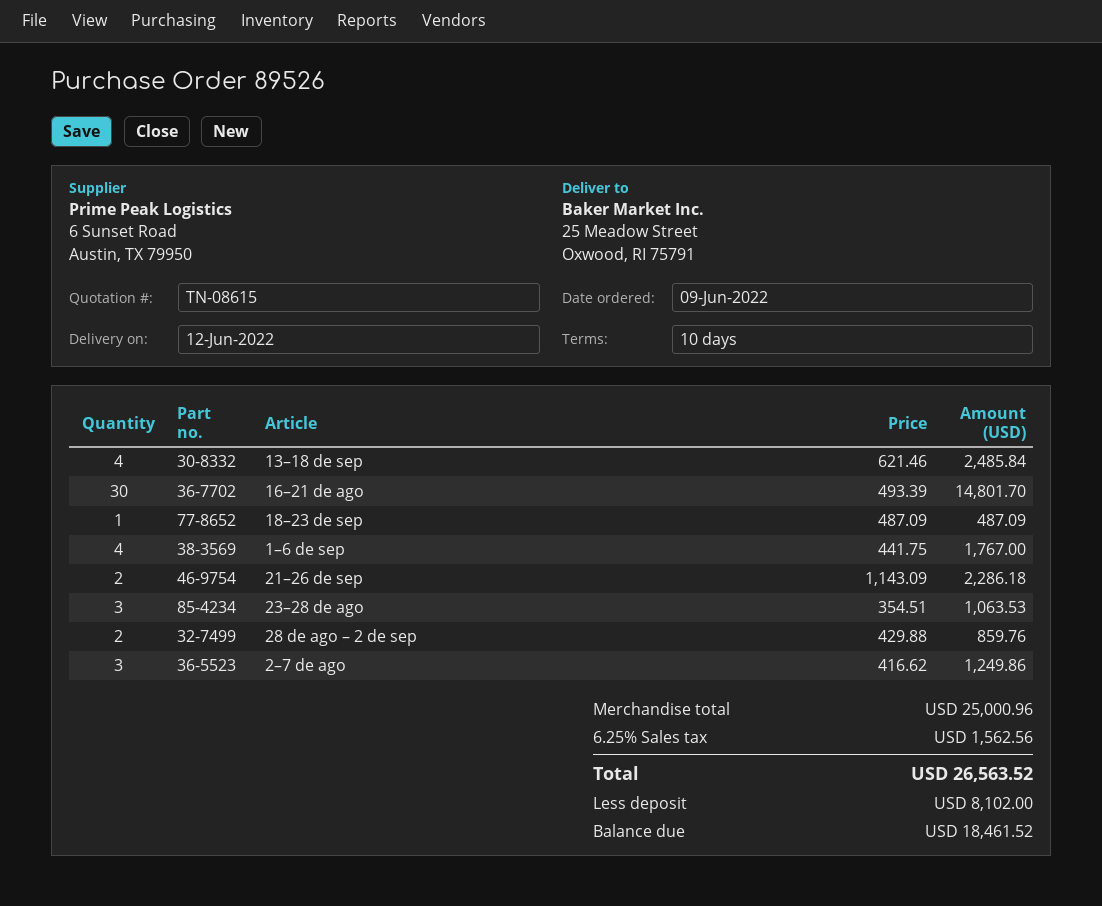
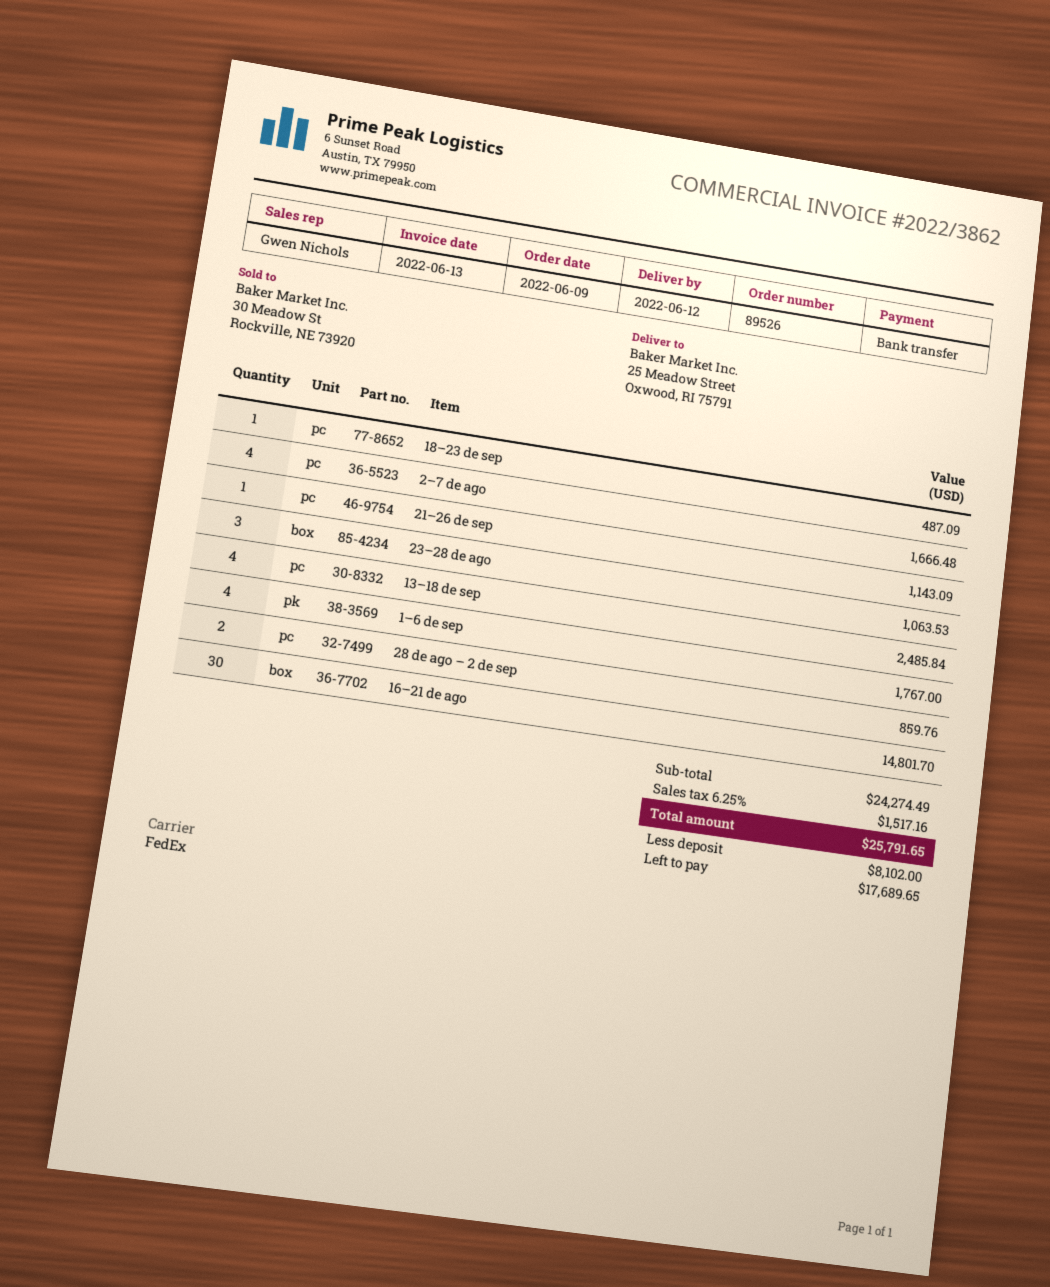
21–26 de sep: 2 for 2286.18 -> 1 for 1143.09
2–7 de ago: 3 for 1249.86 -> 4 for 1666.48
subtotal: 25000.96 -> 24274.49
tax: 6.25% = 1562.56 -> 6.25% = 1517.16
total: 26563.52 -> 25791.65
balance: 18461.52 -> 17689.65

